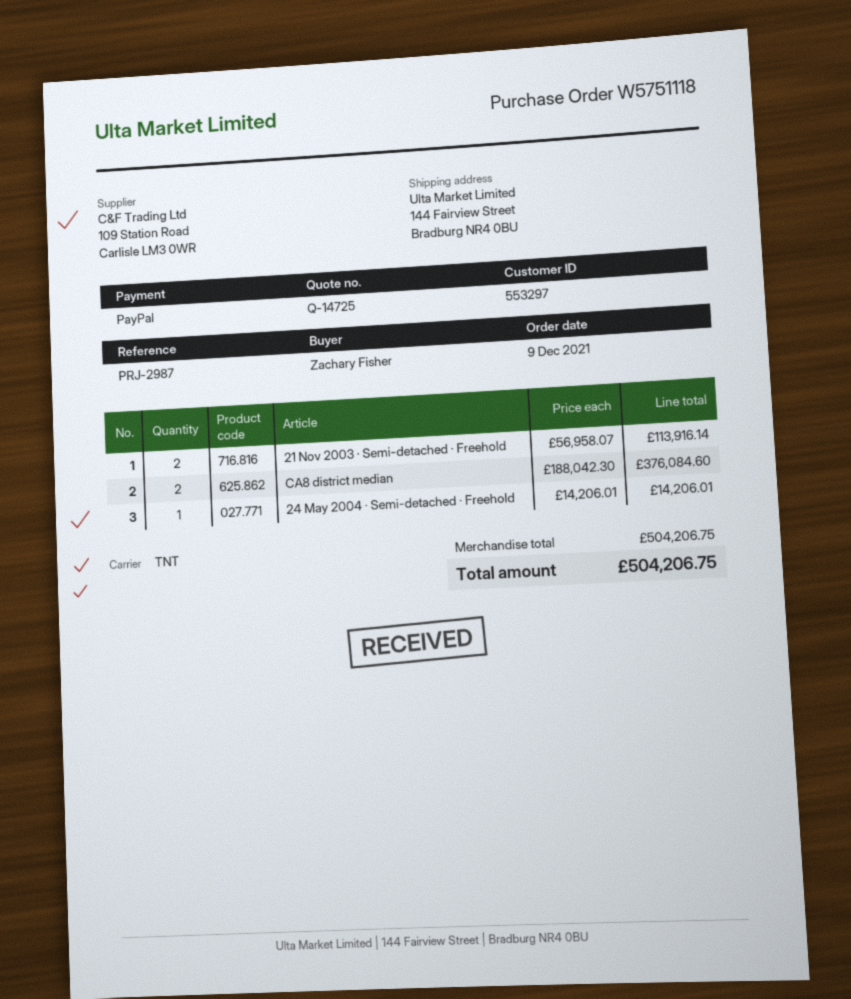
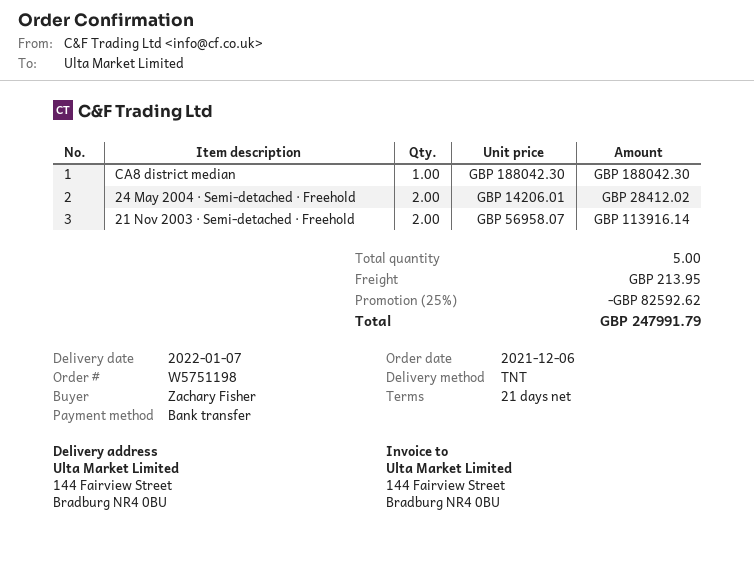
order number: W5751118 -> W5751198
order date: 2021-12-09 -> 2021-12-06
payment method: PayPal -> bank transfer
CA8 district median: 2 x 188042.30 = 376084.60 -> 1 x 188042.30 = 188042.30
24 May 2004 · Semi-detached · Freehold: 1 x 14206.01 = 14206.01 -> 2 x 14206.01 = 28412.02
discount: none -> 25% = 82592.62
shipping: none -> 213.95
total: 504206.75 -> 247991.79

